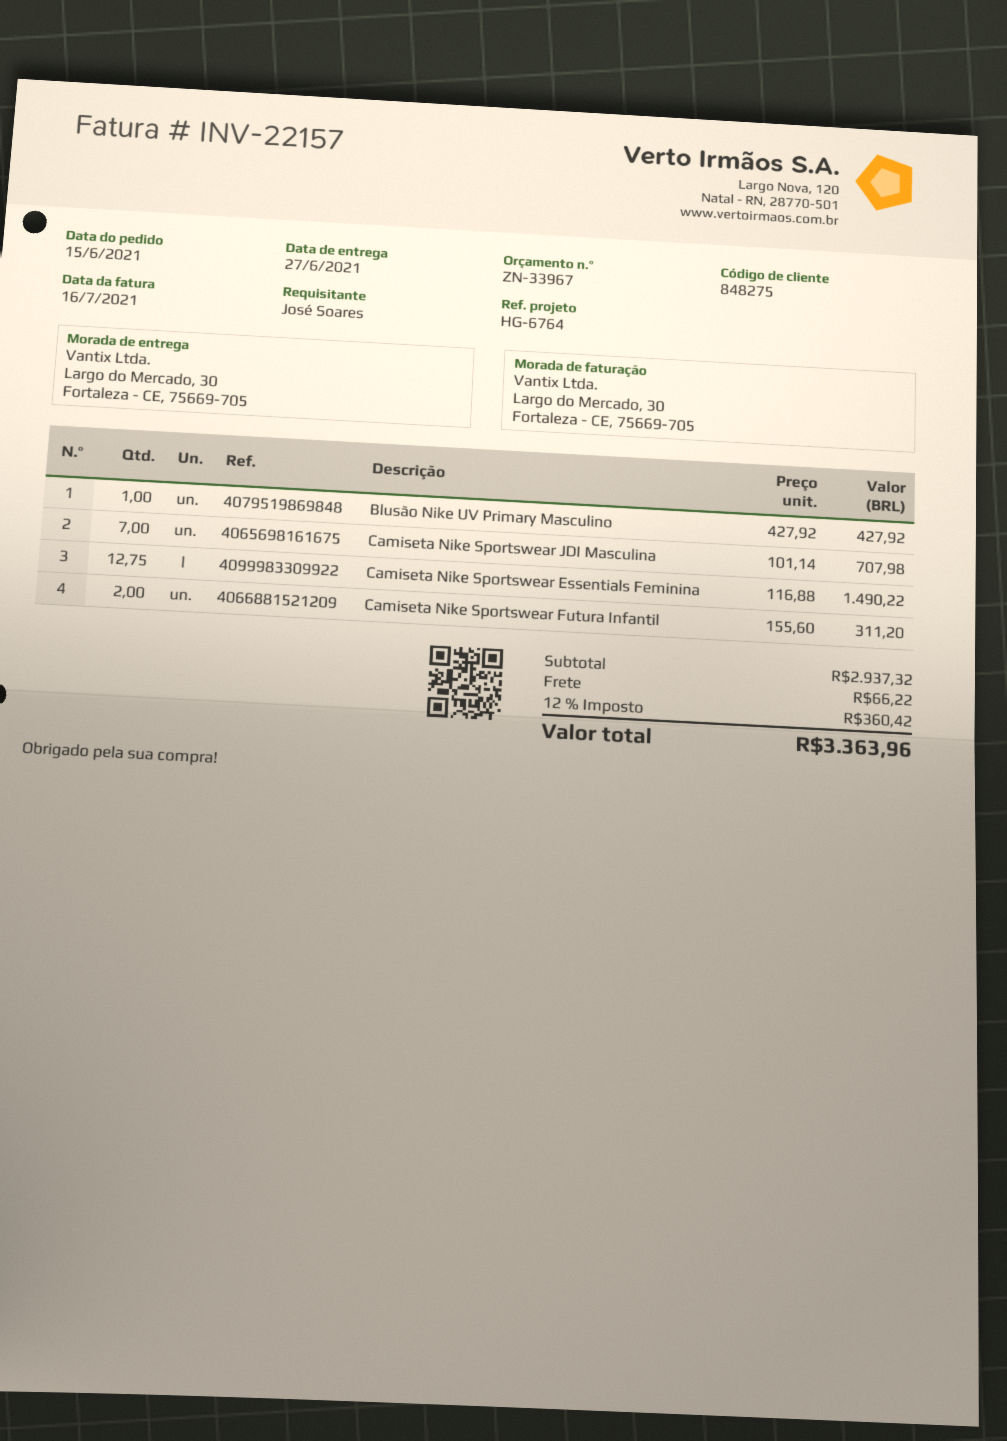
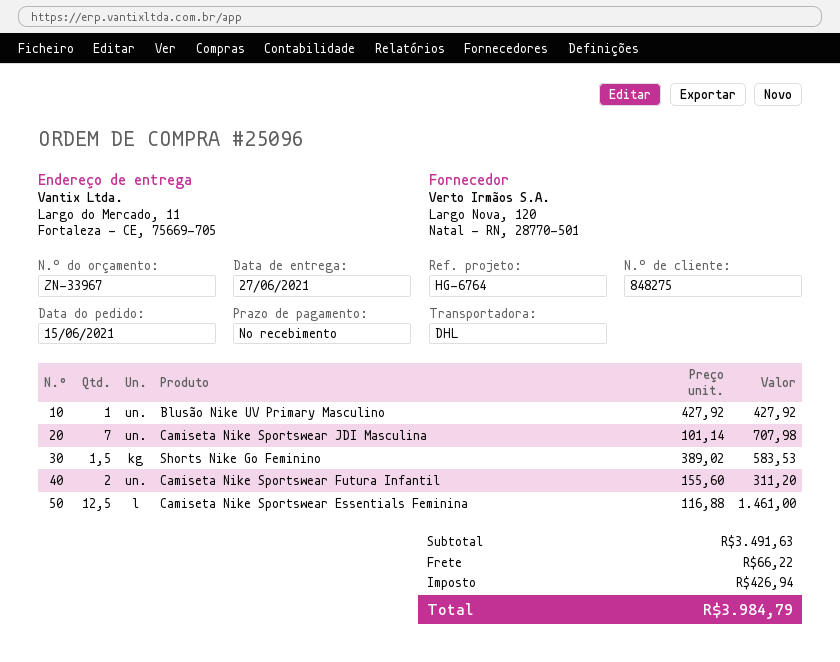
ship to: Largo do Mercado, 30, Fortaleza - CE, 75669-705 -> Largo do Mercado, 11, Fortaleza - CE, 75669-705
Camiseta Nike Sportswear Essentials Feminina: 12.75 x 116.88 = 1490.22 -> 12.5 x 116.88 = 1461.00
Shorts Nike Go Feminino: none -> 1.5 x 389.02 = 583.53
subtotal: 2937.32 -> 3491.63
tax: 360.42 -> 426.94
total: 3363.96 -> 3984.79

